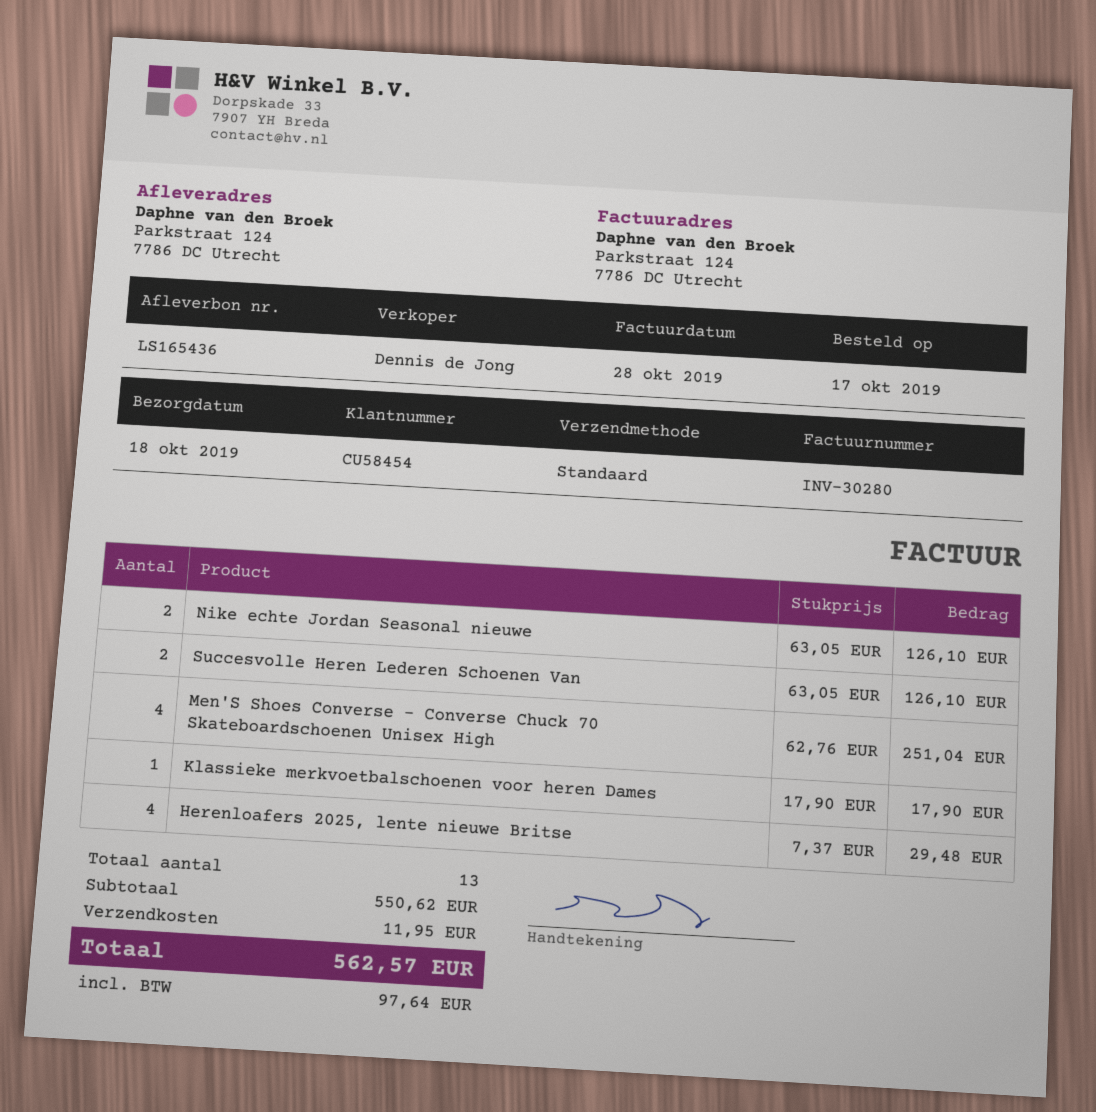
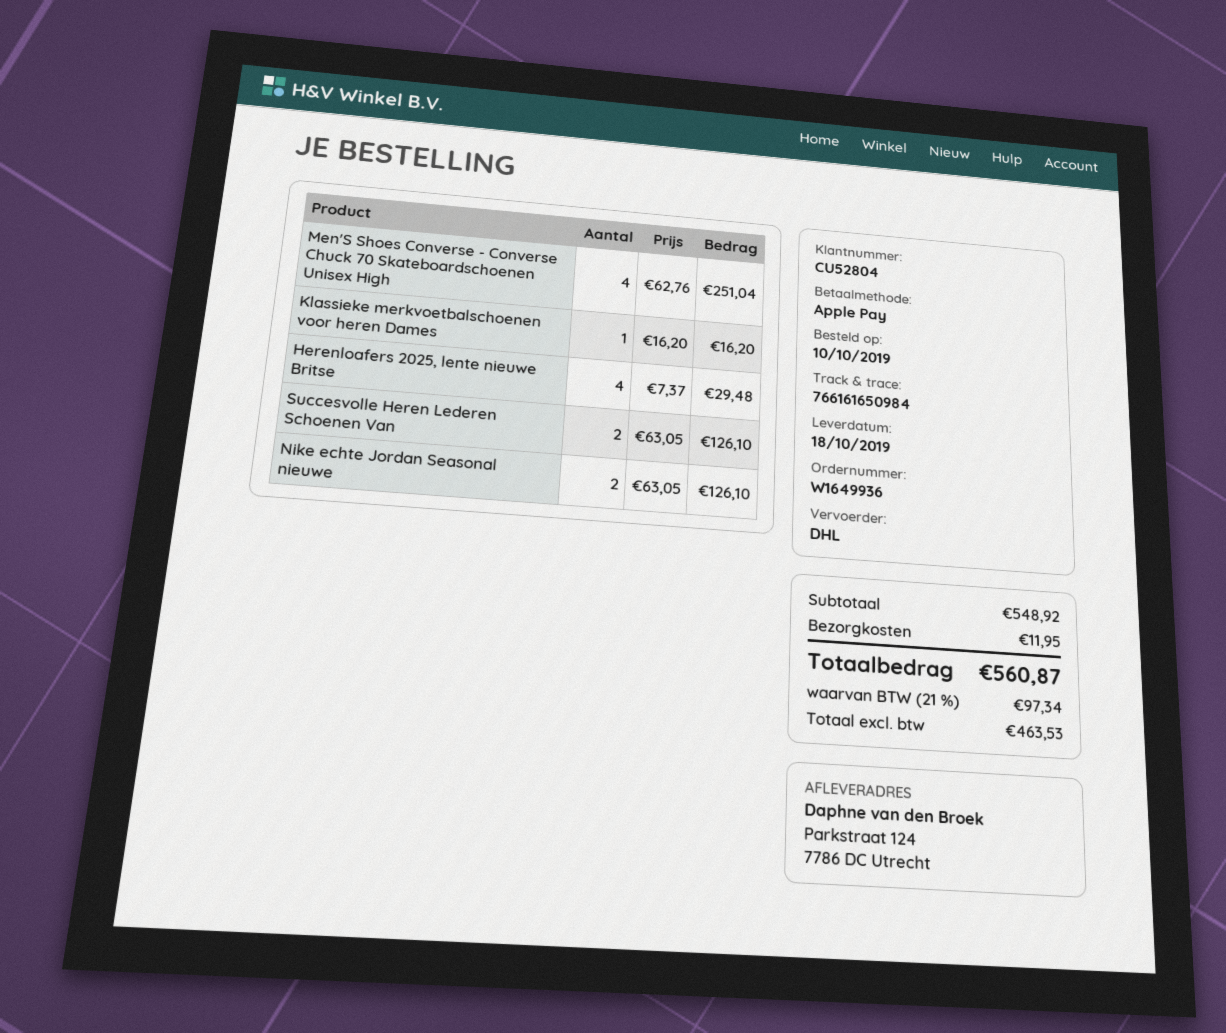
order date: 2019-10-17 -> 2019-10-10
customer number: CU58454 -> CU52804
shipping method: standard -> DHL
Klassieke merkvoetbalschoenen voor heren Dames: 1 x 17.90 = 17.90 -> 1 x 16.20 = 16.20
subtotal: 550.62 -> 548.92
tax: 97.64 -> 97.34
total: 562.57 -> 560.87

